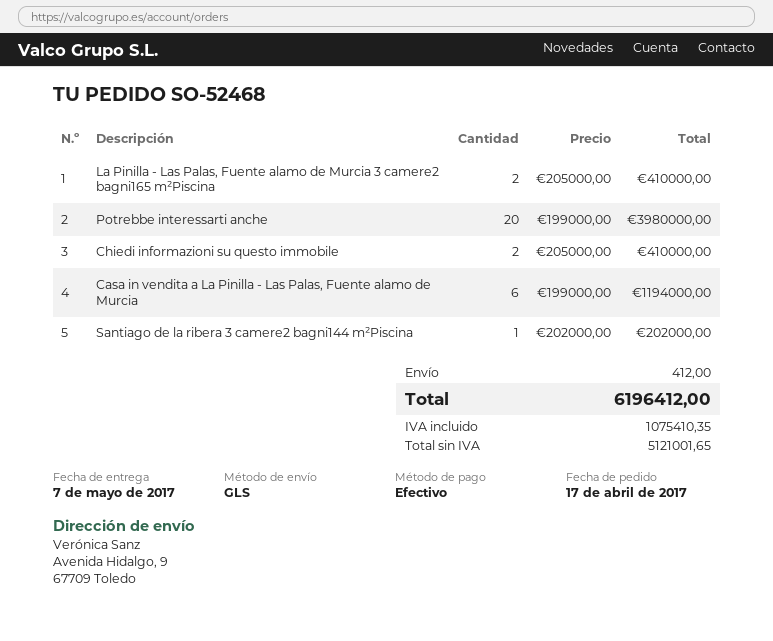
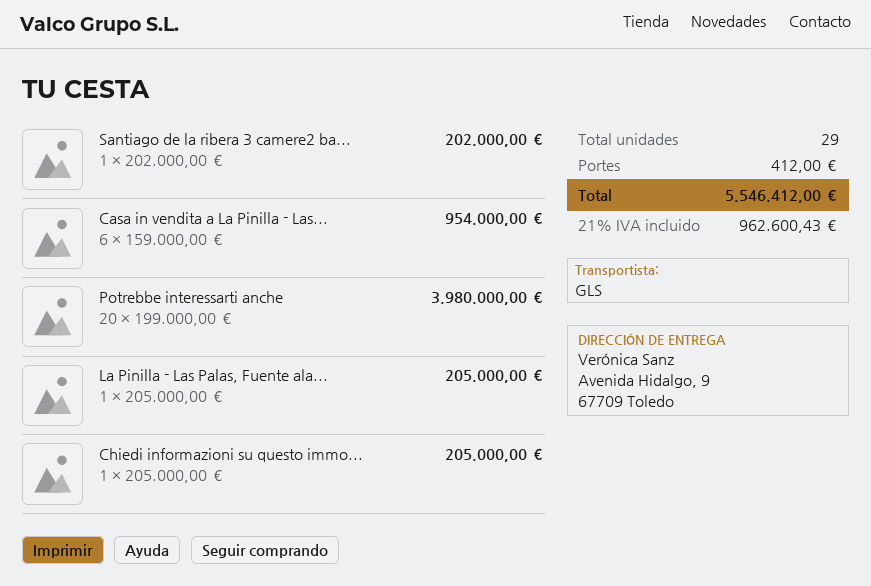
La Pinilla - Las Palas, Fuente alamo de Murcia 3 camere2 bagni165 m²Piscina: 2 x 205000.00 = 410000.00 -> 1 x 205000.00 = 205000.00
Chiedi informazioni su questo immobile: 2 x 205000.00 = 410000.00 -> 1 x 205000.00 = 205000.00
Casa in vendita a La Pinilla - Las Palas, Fuente alamo de Murcia: 6 x 199000.00 = 1194000.00 -> 6 x 159000.00 = 954000.00
tax: 1075410.35 -> 962600.43
total: 6196412.00 -> 5546412.00

